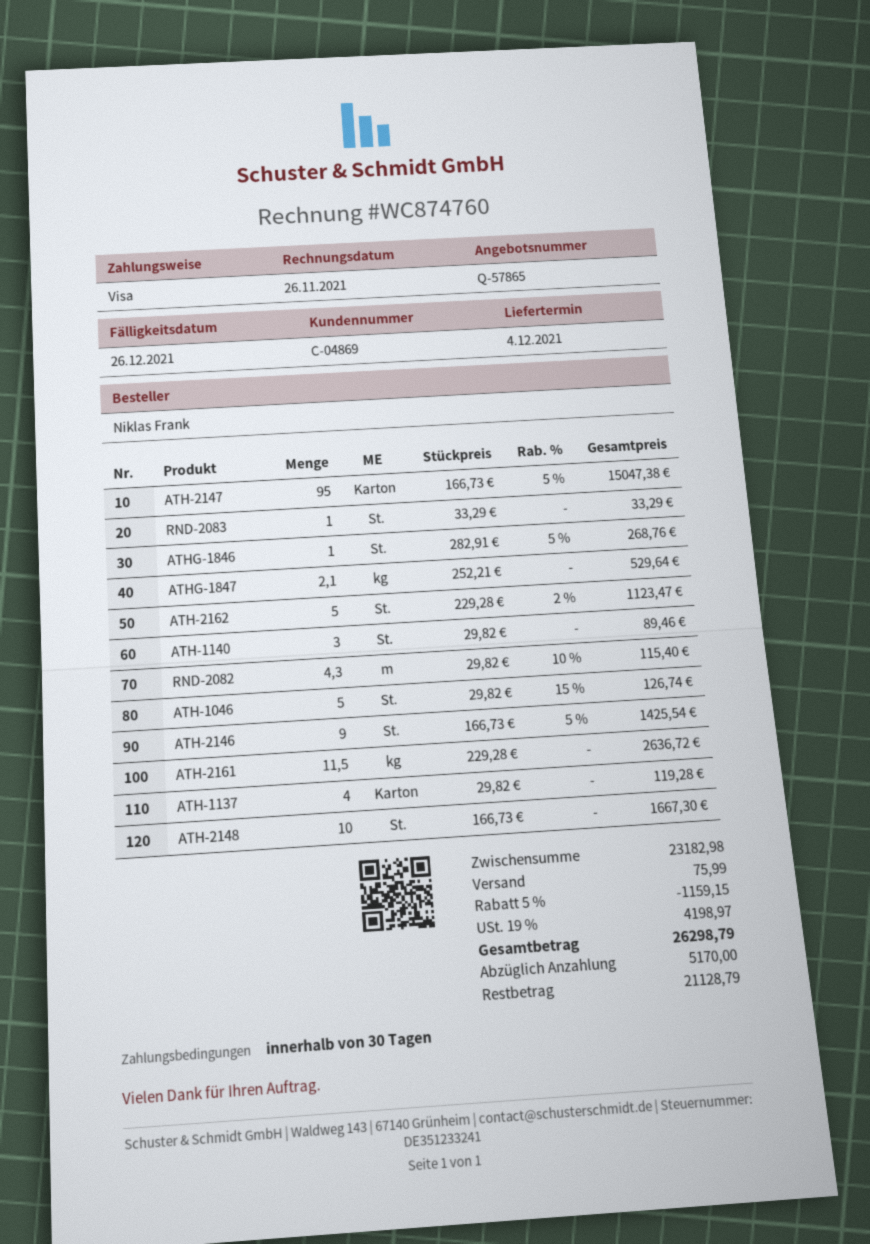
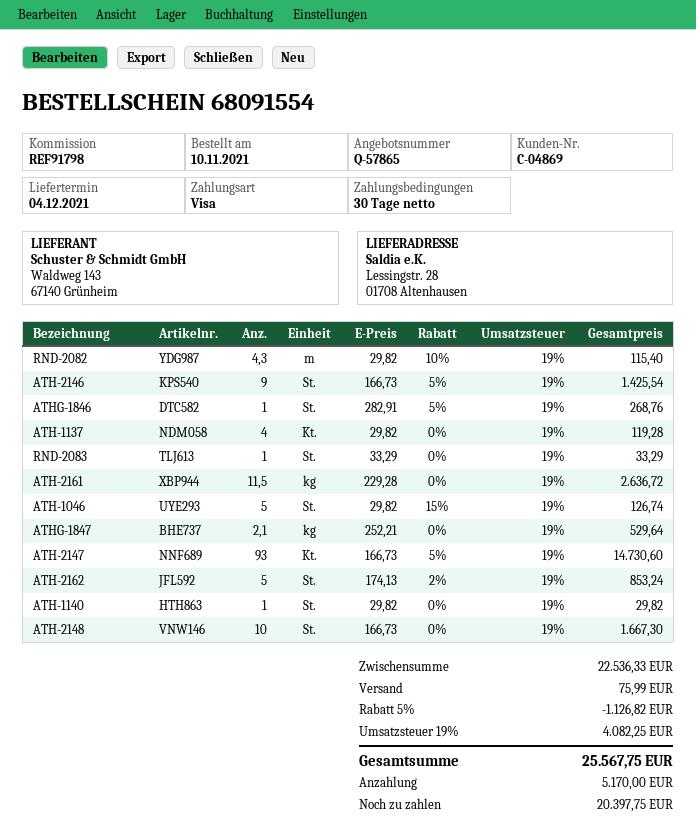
ATH-2147: 95 x 166.73 - 5% = 15047.38 -> 93 x 166.73 - 5% = 14730.60
ATH-2162: 5 x 229.28 - 2% = 1123.47 -> 5 x 174.13 - 2% = 853.24
ATH-1140: 3 x 29.82 = 89.46 -> 1 x 29.82 = 29.82
subtotal: 23182.98 -> 22536.33
discount: 5% = 1159.15 -> 5% = 1126.82
tax: 19% = 4198.97 -> 19% = 4082.25
total: 26298.79 -> 25567.75
balance: 21128.79 -> 20397.75

